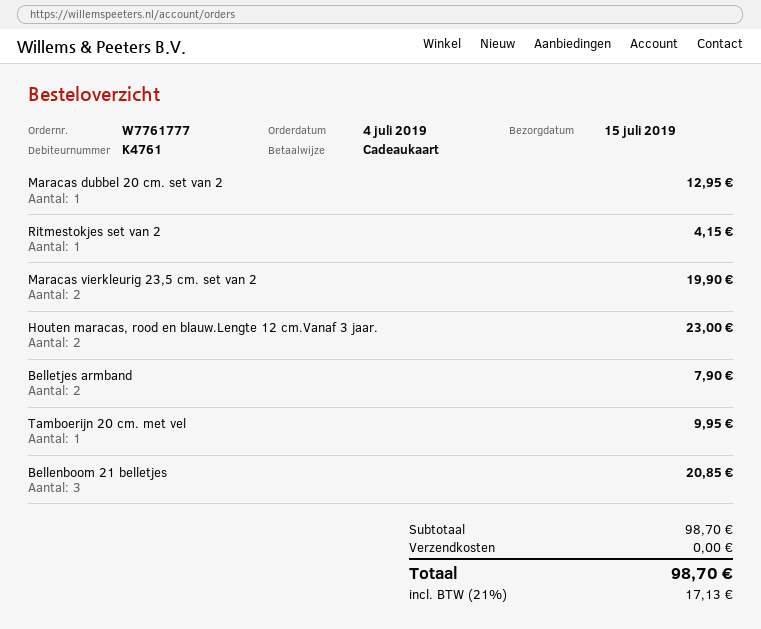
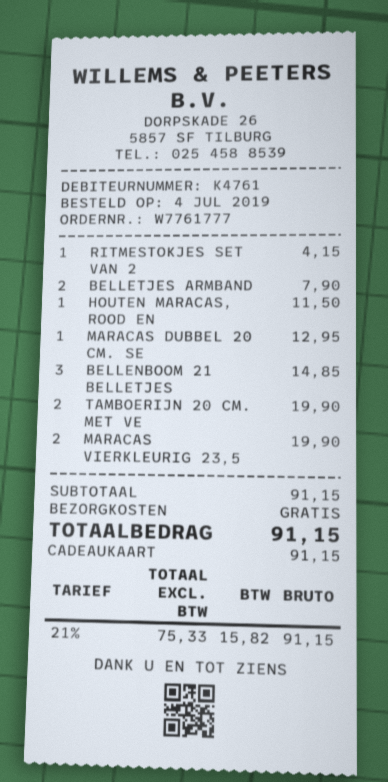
Houten maracas, rood en blauw.Lengte 12 cm.Vanaf 3 jaar.: 2 for 23.00 -> 1 for 11.50
Tamboerijn 20 cm. met vel: 1 for 9.95 -> 2 for 19.90
Bellenboom 21 belletjes: 3 for 20.85 -> 3 for 14.85
subtotal: 98.70 -> 91.15
tax: 21% = 17.13 -> 21% = 15.82
total: 98.70 -> 91.15

